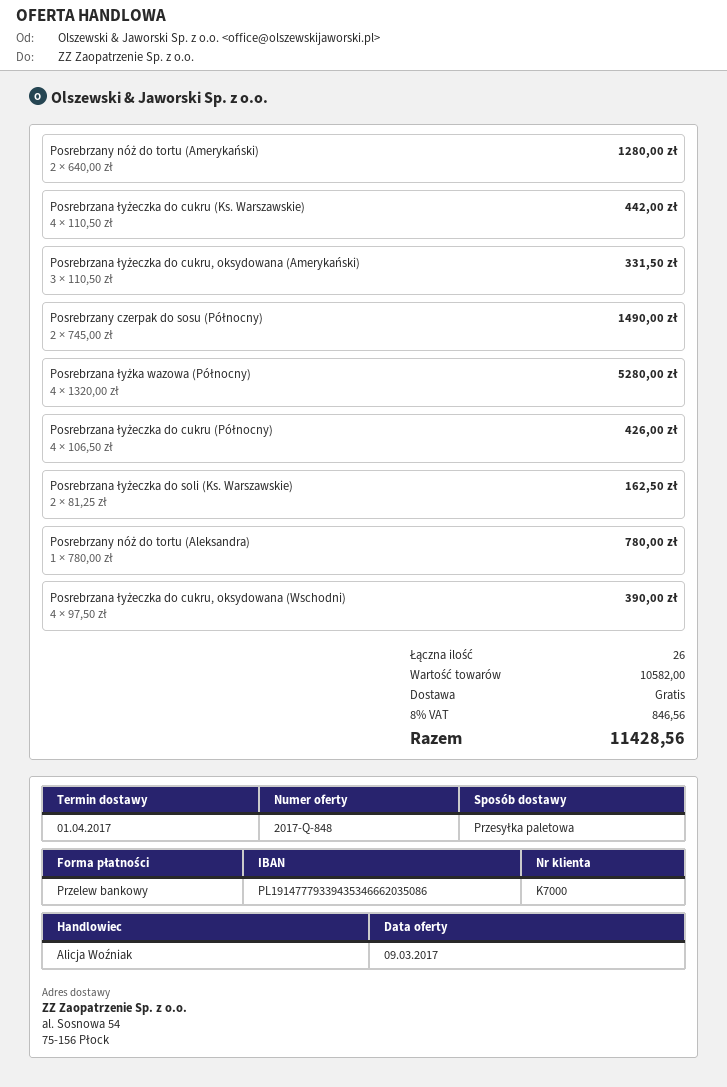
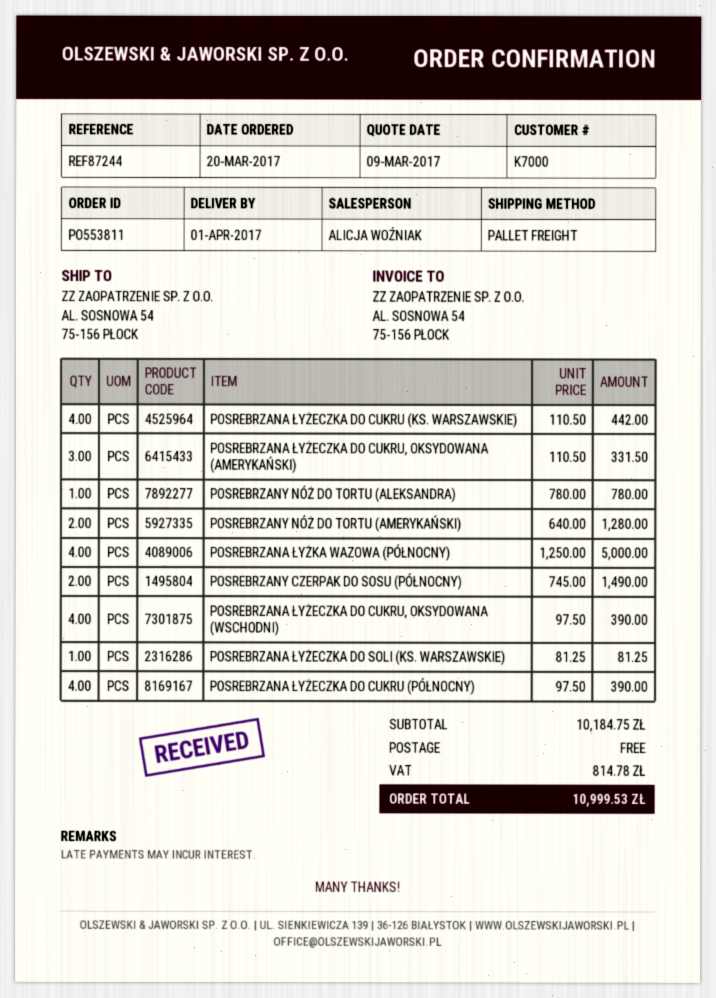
Posrebrzana łyżka wazowa (Północny): 4 x 1320.00 = 5280.00 -> 4 x 1250.00 = 5000.00
Posrebrzana łyżeczka do cukru (Północny): 4 x 106.50 = 426.00 -> 4 x 97.50 = 390.00
Posrebrzana łyżeczka do soli (Ks. Warszawskie): 2 x 81.25 = 162.50 -> 1 x 81.25 = 81.25
subtotal: 10582.00 -> 10184.75
tax: 846.56 -> 814.78
total: 11428.56 -> 10999.53

